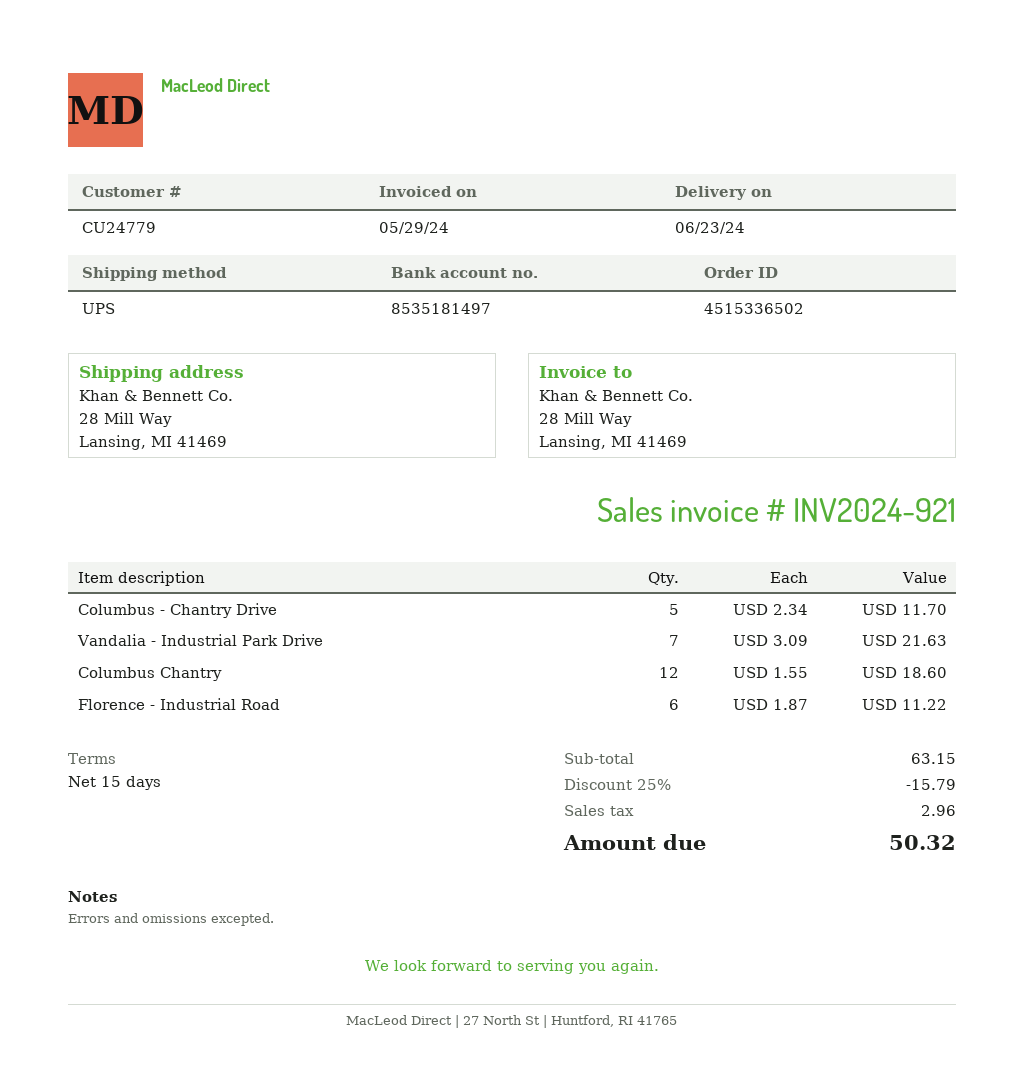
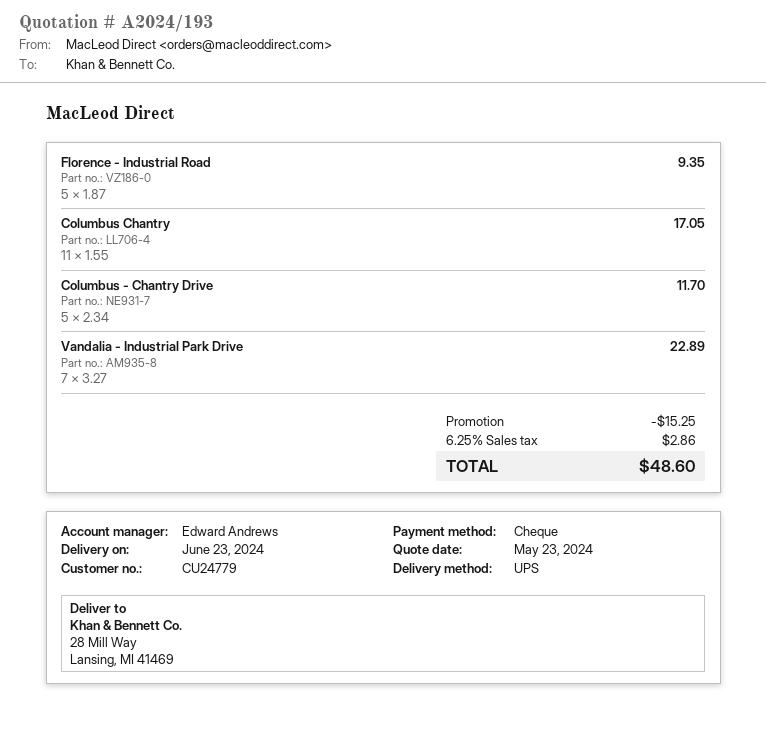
Vandalia - Industrial Park Drive: 7 x 3.09 = 21.63 -> 7 x 3.27 = 22.89
Columbus Chantry: 12 x 1.55 = 18.60 -> 11 x 1.55 = 17.05
Florence - Industrial Road: 6 x 1.87 = 11.22 -> 5 x 1.87 = 9.35
discount: 15.79 -> 15.25
tax: 2.96 -> 2.86
total: 50.32 -> 48.60

